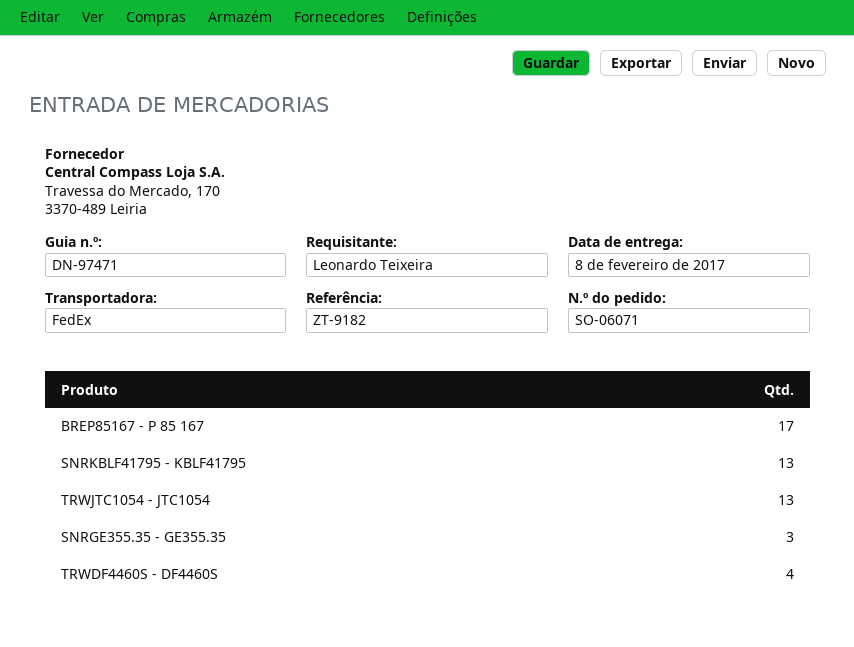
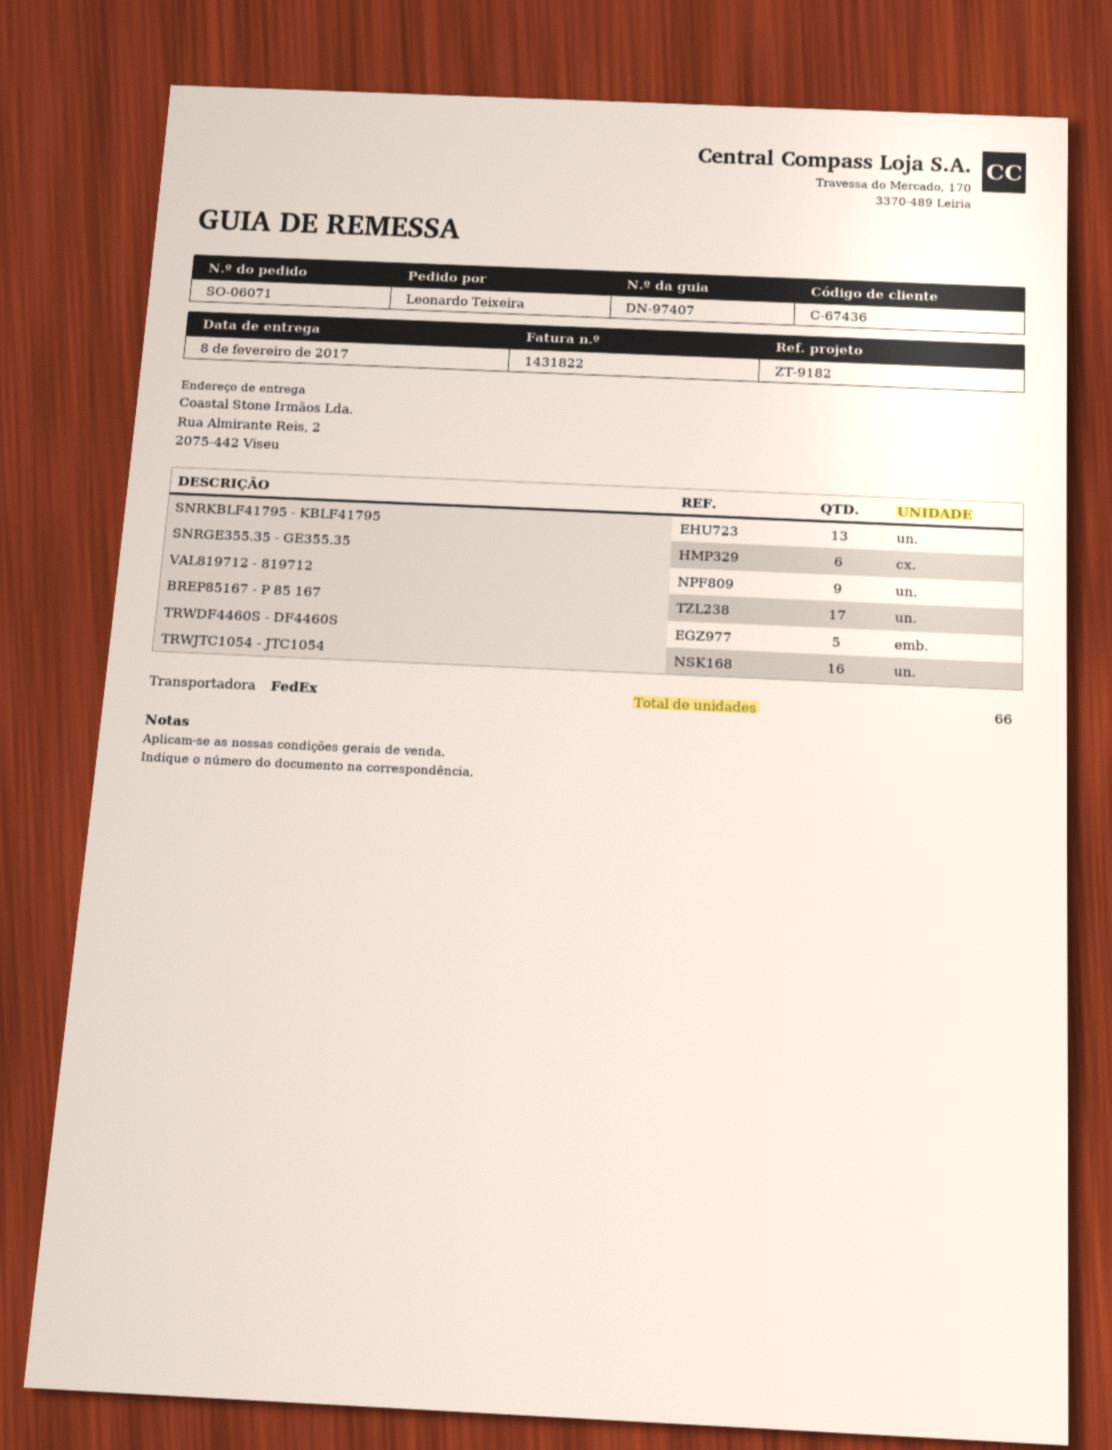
delivery note number: DN-97471 -> DN-97407
TRWJTC1054 - JTC1054: 13 -> 16
SNRGE355.35 - GE355.35: 3 -> 6
TRWDF4460S - DF4460S: 4 -> 5
VAL819712 - 819712: none -> 9

